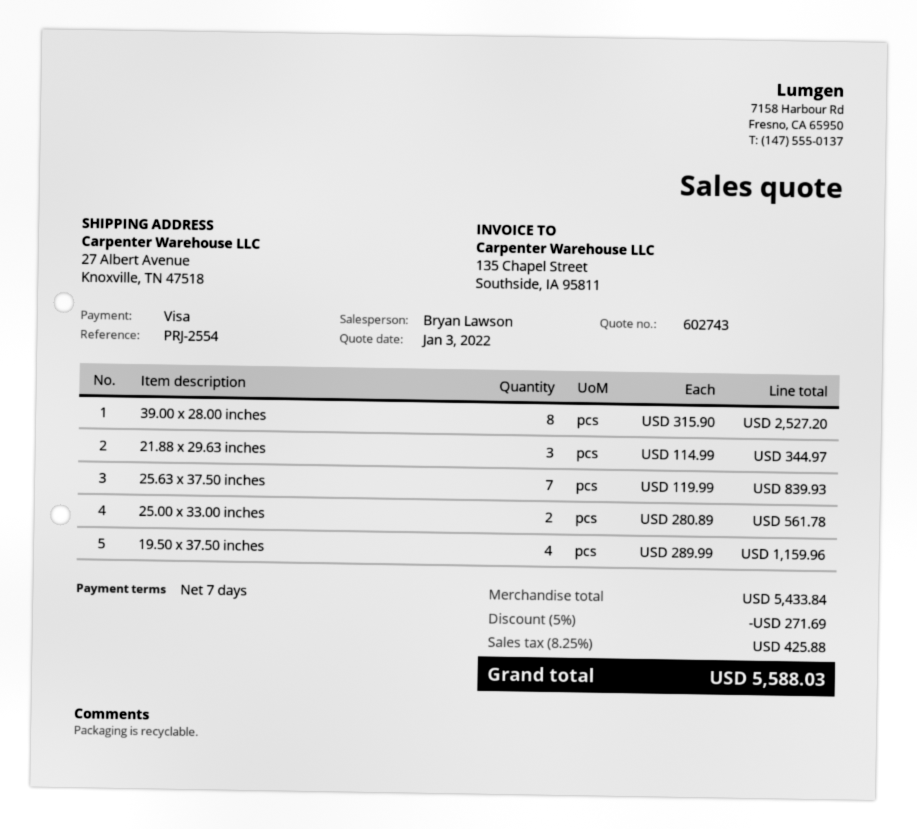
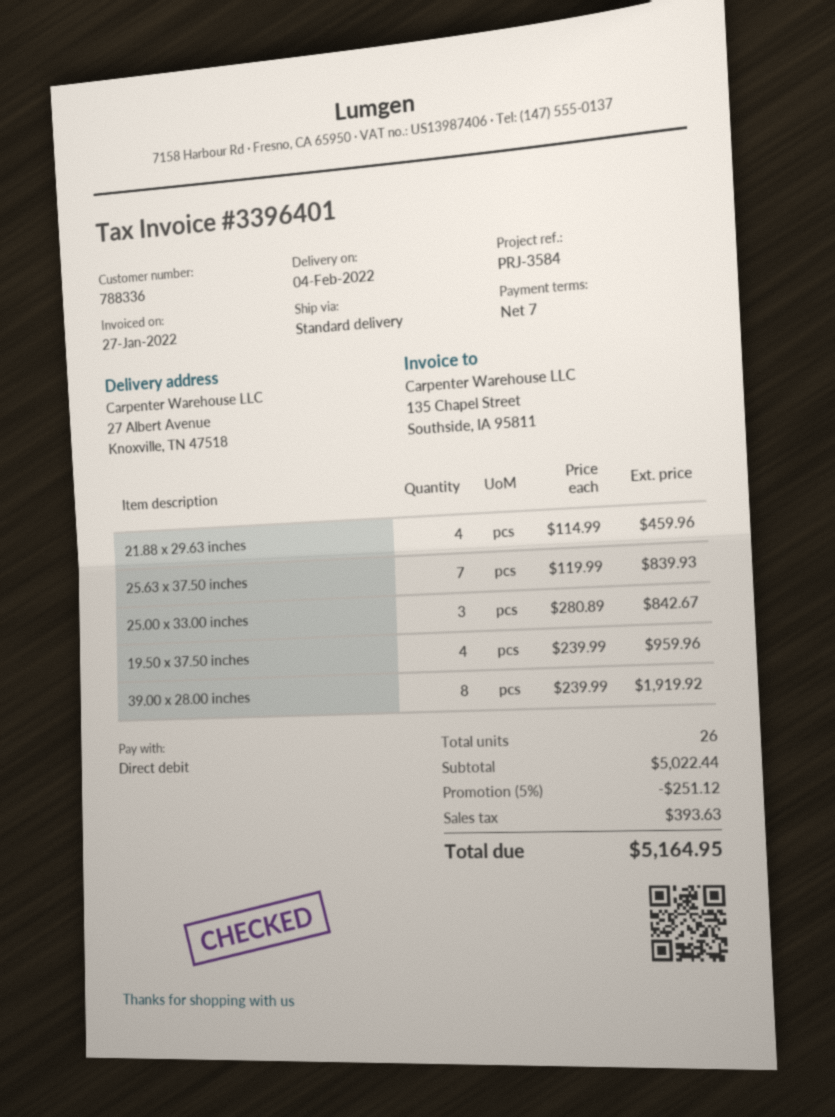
reference: PRJ-2554 -> PRJ-3584
payment method: Visa -> direct debit
39.00 x 28.00 inches: 8 x 315.90 = 2527.20 -> 8 x 239.99 = 1919.92
21.88 x 29.63 inches: 3 x 114.99 = 344.97 -> 4 x 114.99 = 459.96
25.00 x 33.00 inches: 2 x 280.89 = 561.78 -> 3 x 280.89 = 842.67
19.50 x 37.50 inches: 4 x 289.99 = 1159.96 -> 4 x 239.99 = 959.96
subtotal: 5433.84 -> 5022.44
discount: 5% = 271.69 -> 5% = 251.12
tax: 425.88 -> 393.63
total: 5588.03 -> 5164.95

